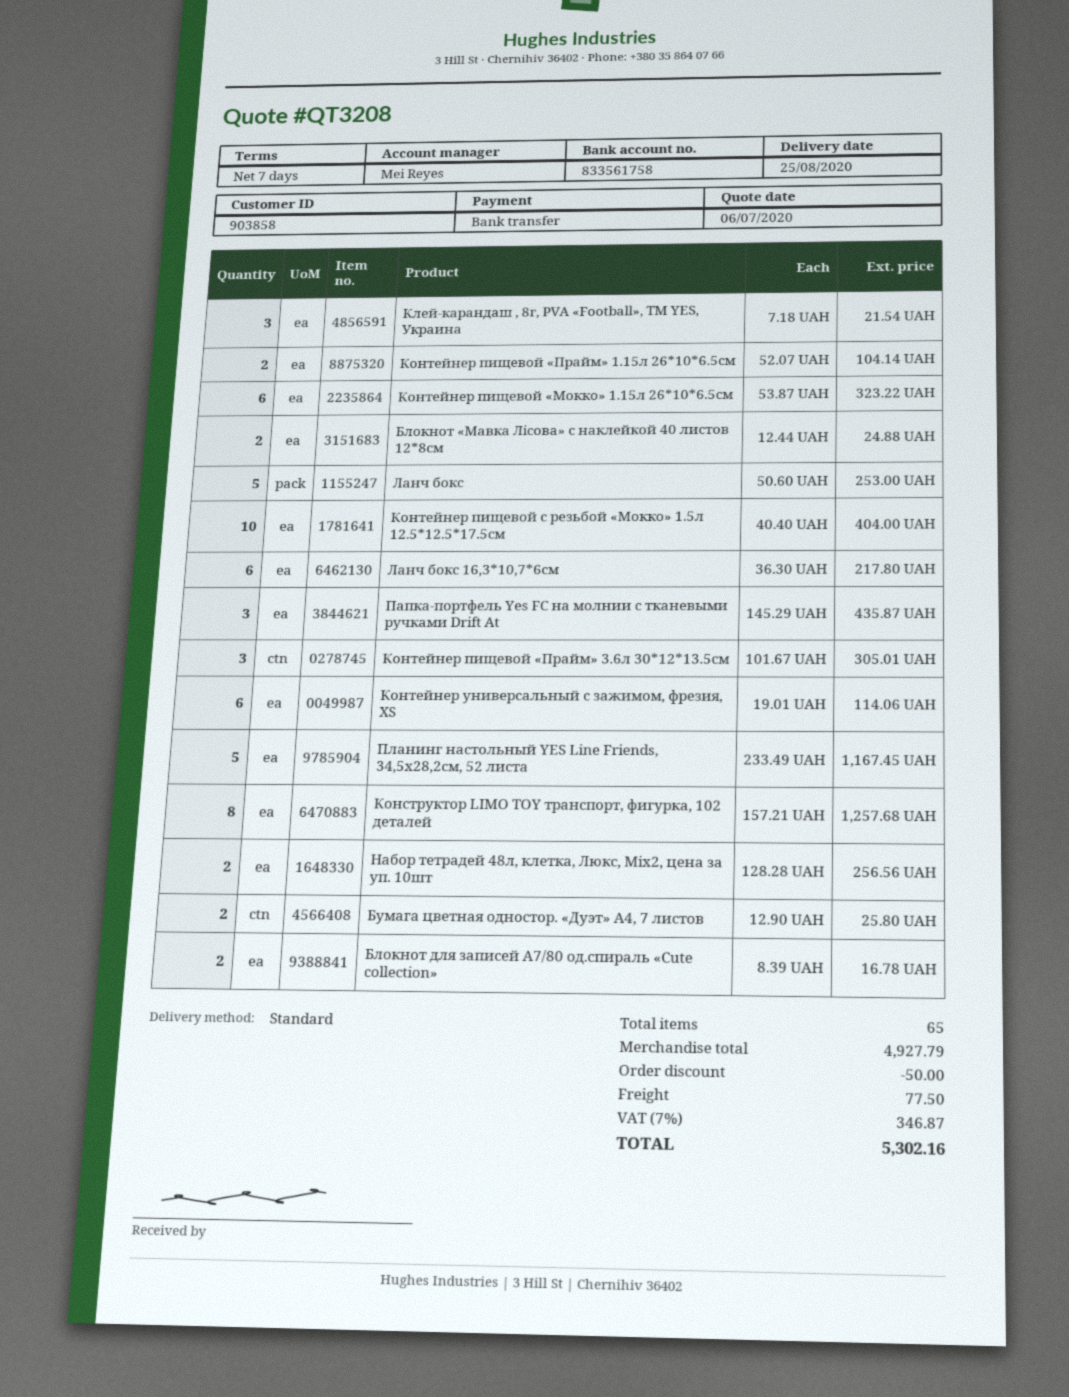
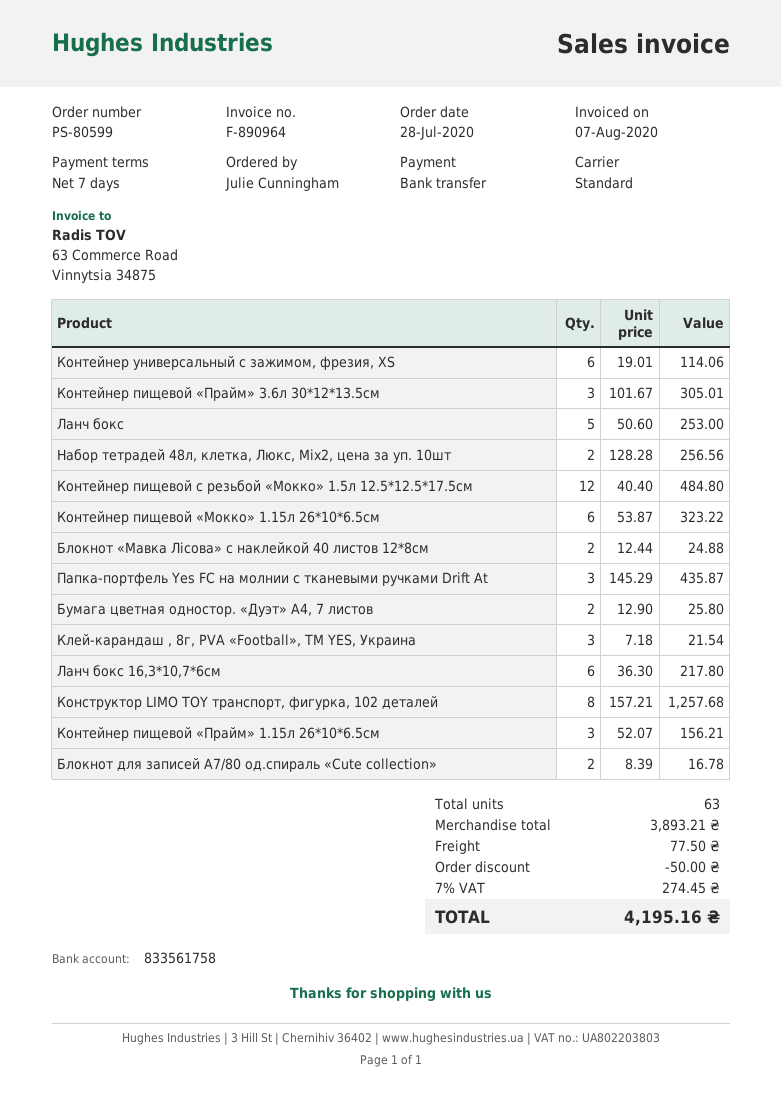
Контейнер пищевой «Прайм» 1.15л 26*10*6.5см: 2 x 52.07 = 104.14 -> 3 x 52.07 = 156.21
Контейнер пищевой с резьбой «Мокко» 1.5л 12.5*12.5*17.5см: 10 x 40.40 = 404.00 -> 12 x 40.40 = 484.80
Планинг настольный YES Line Friends, 34,5x28,2см, 52 листа: 5 x 233.49 = 1167.45 -> none
total quantity: 65 -> 63
subtotal: 4927.79 -> 3893.21
tax: 7% = 346.87 -> 7% = 274.45
total: 5302.16 -> 4195.16

